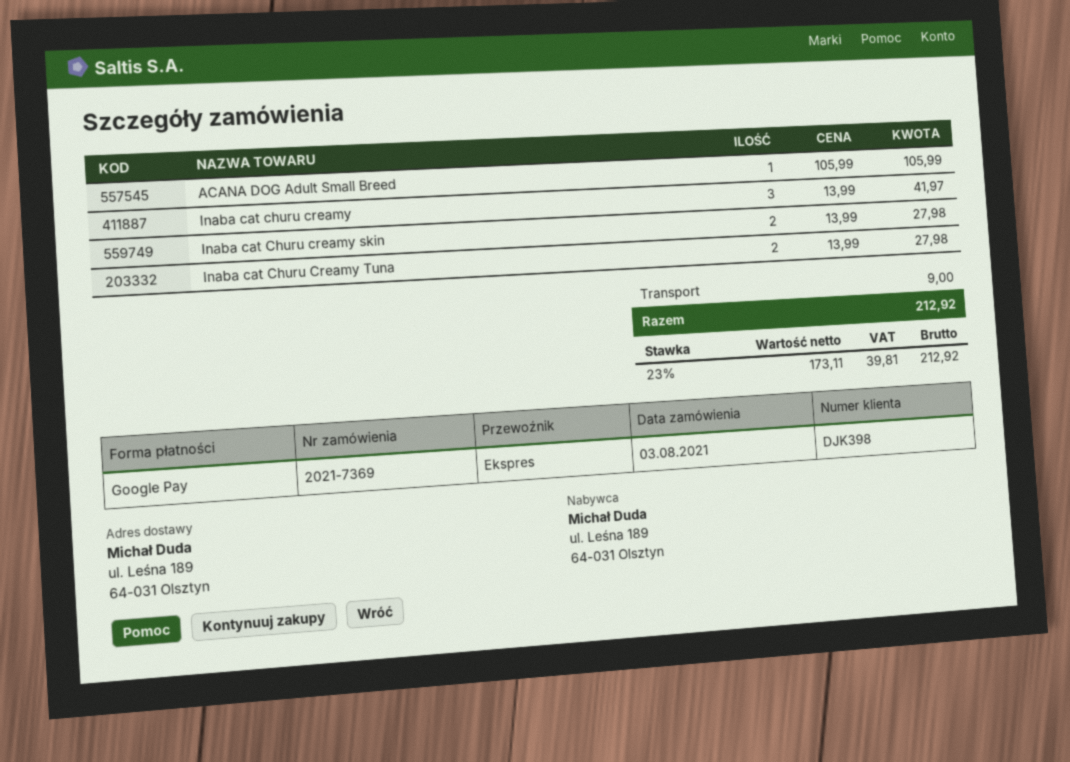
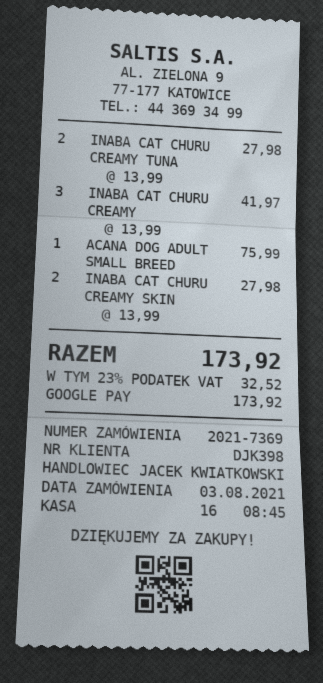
ACANA DOG Adult Small Breed: 1 x 105.99 = 105.99 -> 1 x 75.99 = 75.99
shipping: 9.00 -> none
tax: 23% = 39.81 -> 23% = 32.52
total: 212.92 -> 173.92

